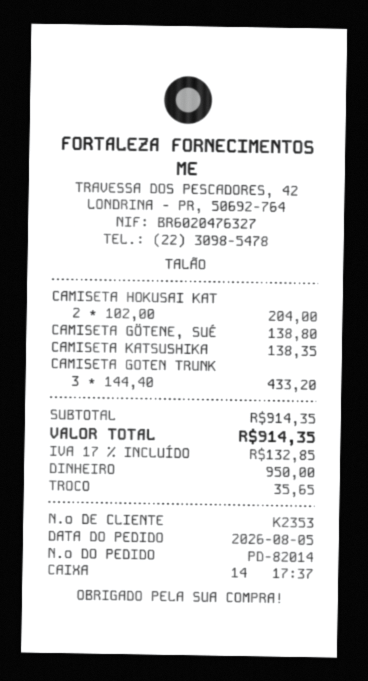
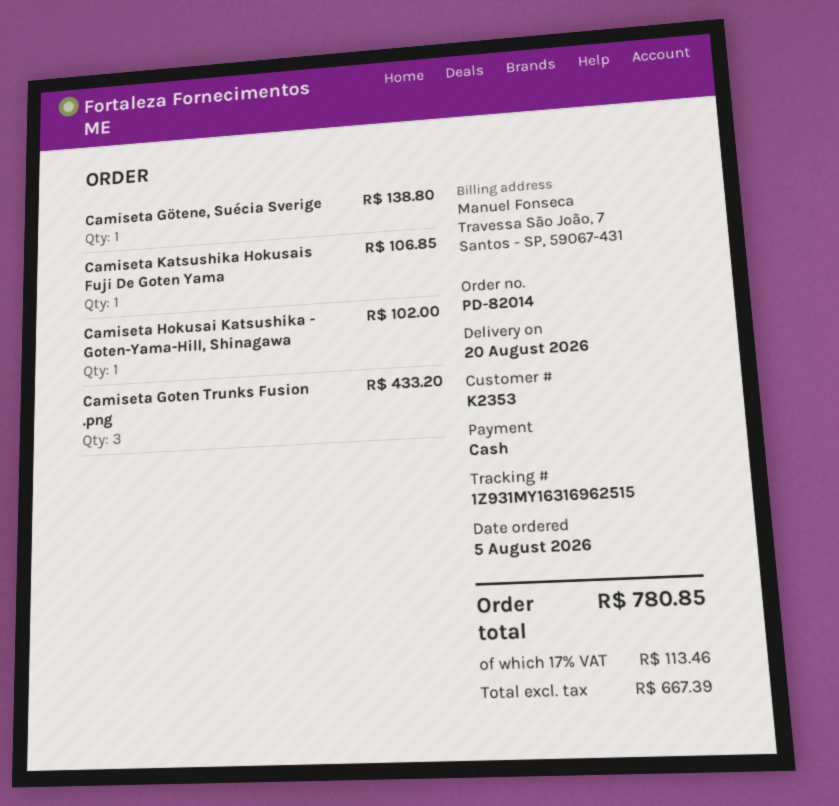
CAMISETA HOKUSAI KAT: 2 for 204.00 -> 1 for 102.00
CAMISETA KATSUSHIKA: 1 for 138.35 -> 1 for 106.85
tax: 17% = 132.85 -> 17% = 113.46
total: 914.35 -> 780.85

